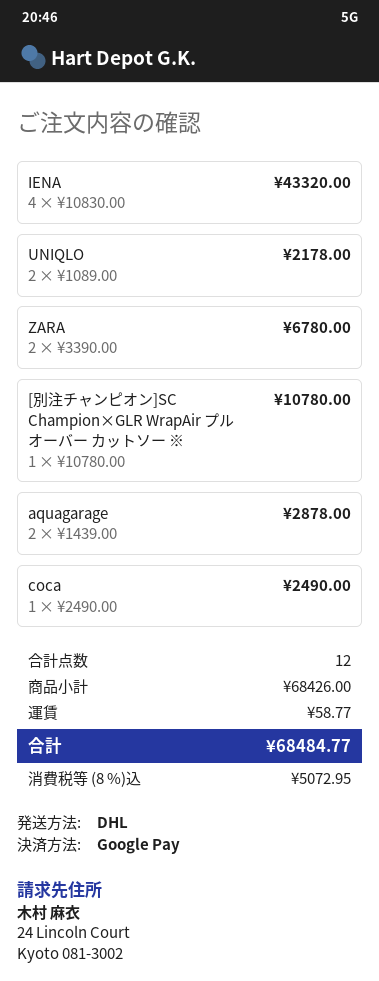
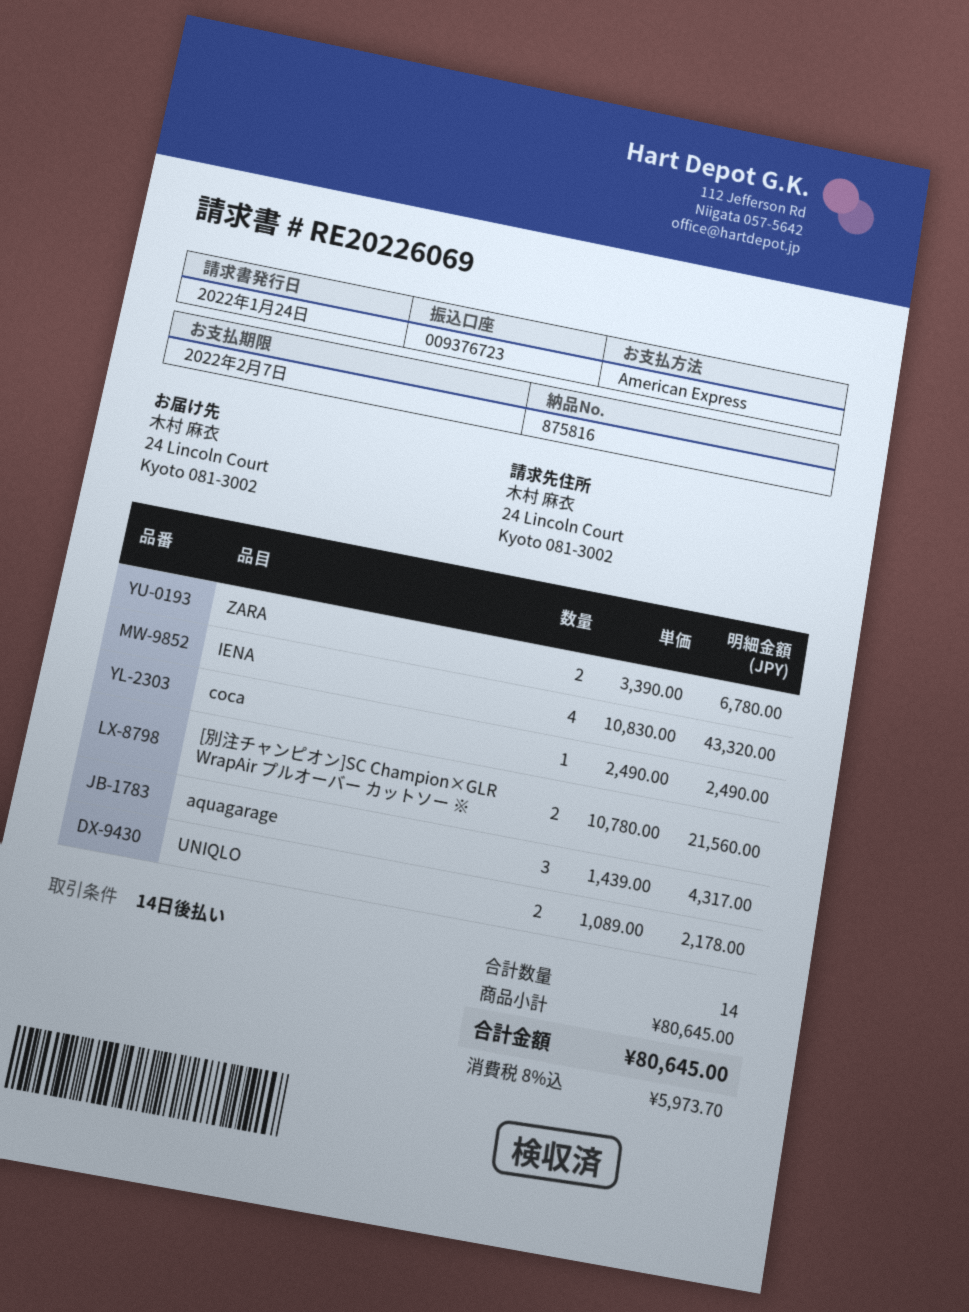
payment method: Google Pay -> American Express
[別注チャンピオン]SC Champion×GLR WrapAir プルオーバー カットソー ※: 1 x 10780.00 = 10780.00 -> 2 x 10780.00 = 21560.00
aquagarage: 2 x 1439.00 = 2878.00 -> 3 x 1439.00 = 4317.00
total quantity: 12 -> 14
subtotal: 68426.00 -> 80645.00
shipping: 58.77 -> none
tax: 8% = 5072.95 -> 8% = 5973.70
total: 68484.77 -> 80645.00

